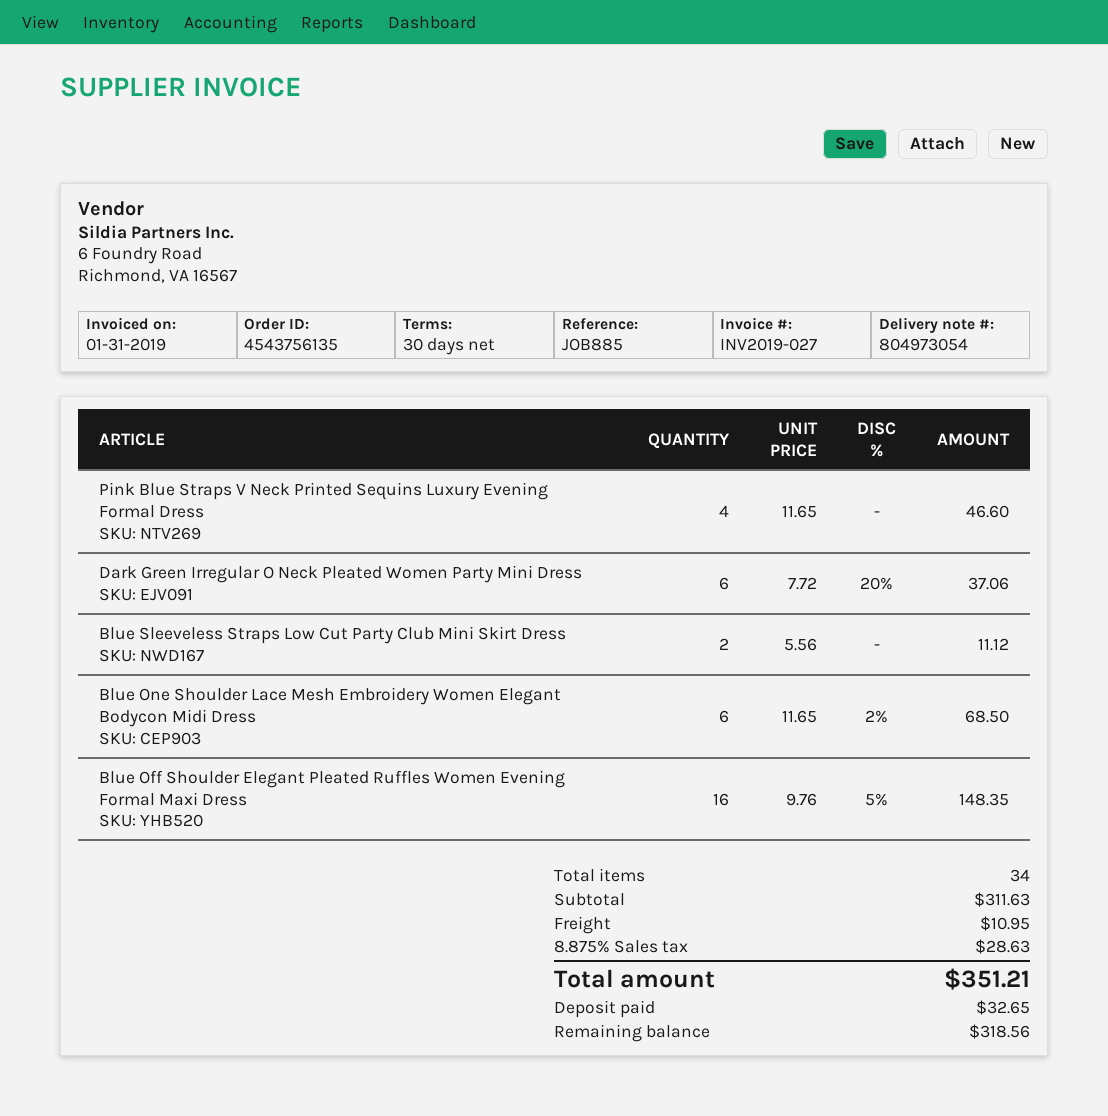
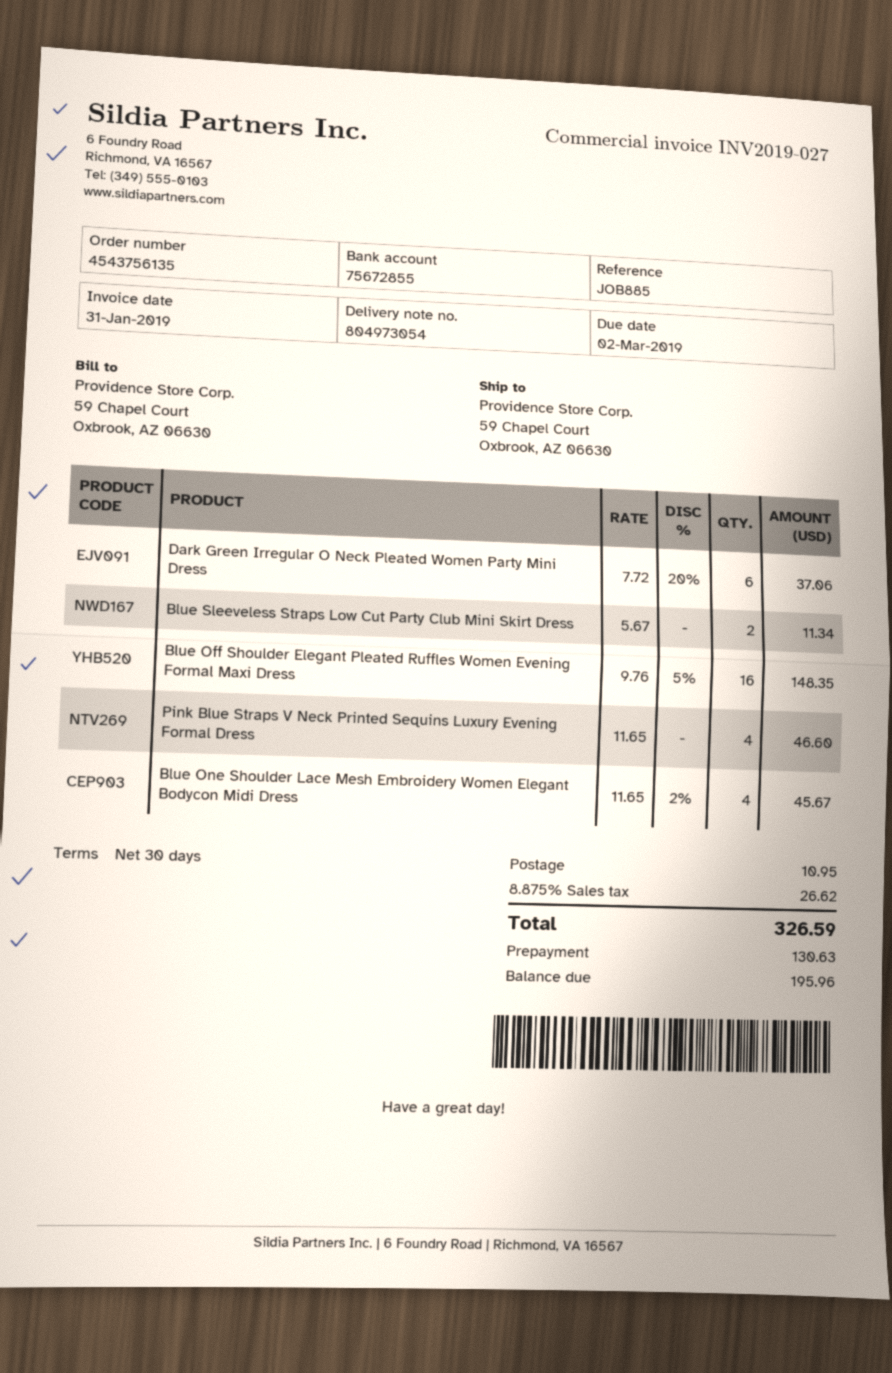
Blue Sleeveless Straps Low Cut Party Club Mini Skirt Dress: 2 x 5.56 = 11.12 -> 2 x 5.67 = 11.34
Blue One Shoulder Lace Mesh Embroidery Women Elegant Bodycon Midi Dress: 6 x 11.65 - 2% = 68.50 -> 4 x 11.65 - 2% = 45.67
tax: 8.875% = 28.63 -> 8.875% = 26.62
total: 351.21 -> 326.59
deposit: 32.65 -> 130.63
balance: 318.56 -> 195.96

